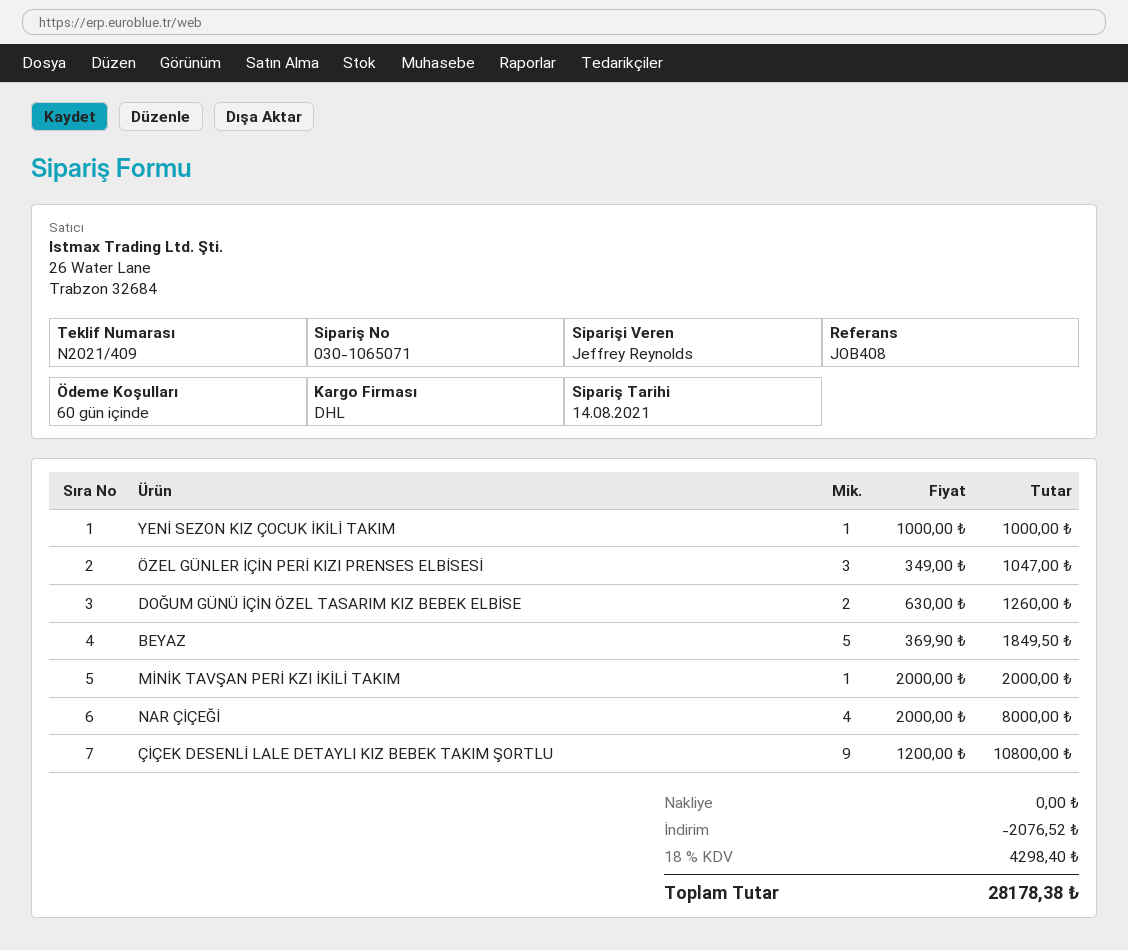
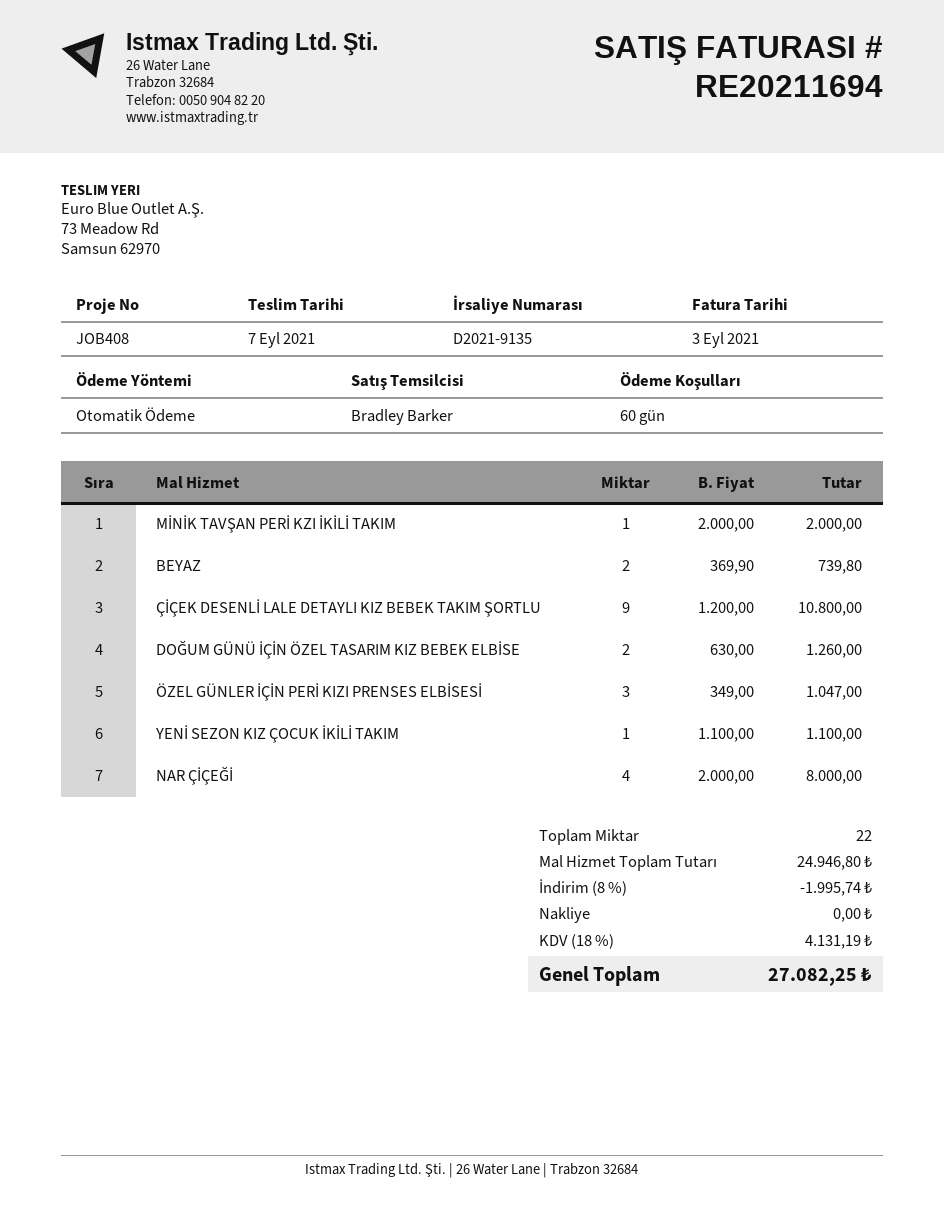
YENİ SEZON KIZ ÇOCUK İKİLİ TAKIM: 1 x 1000.00 = 1000.00 -> 1 x 1100.00 = 1100.00
BEYAZ: 5 x 369.90 = 1849.50 -> 2 x 369.90 = 739.80
discount: 2076.52 -> 1995.74
tax: 18% = 4298.40 -> 18% = 4131.19
total: 28178.38 -> 27082.25

